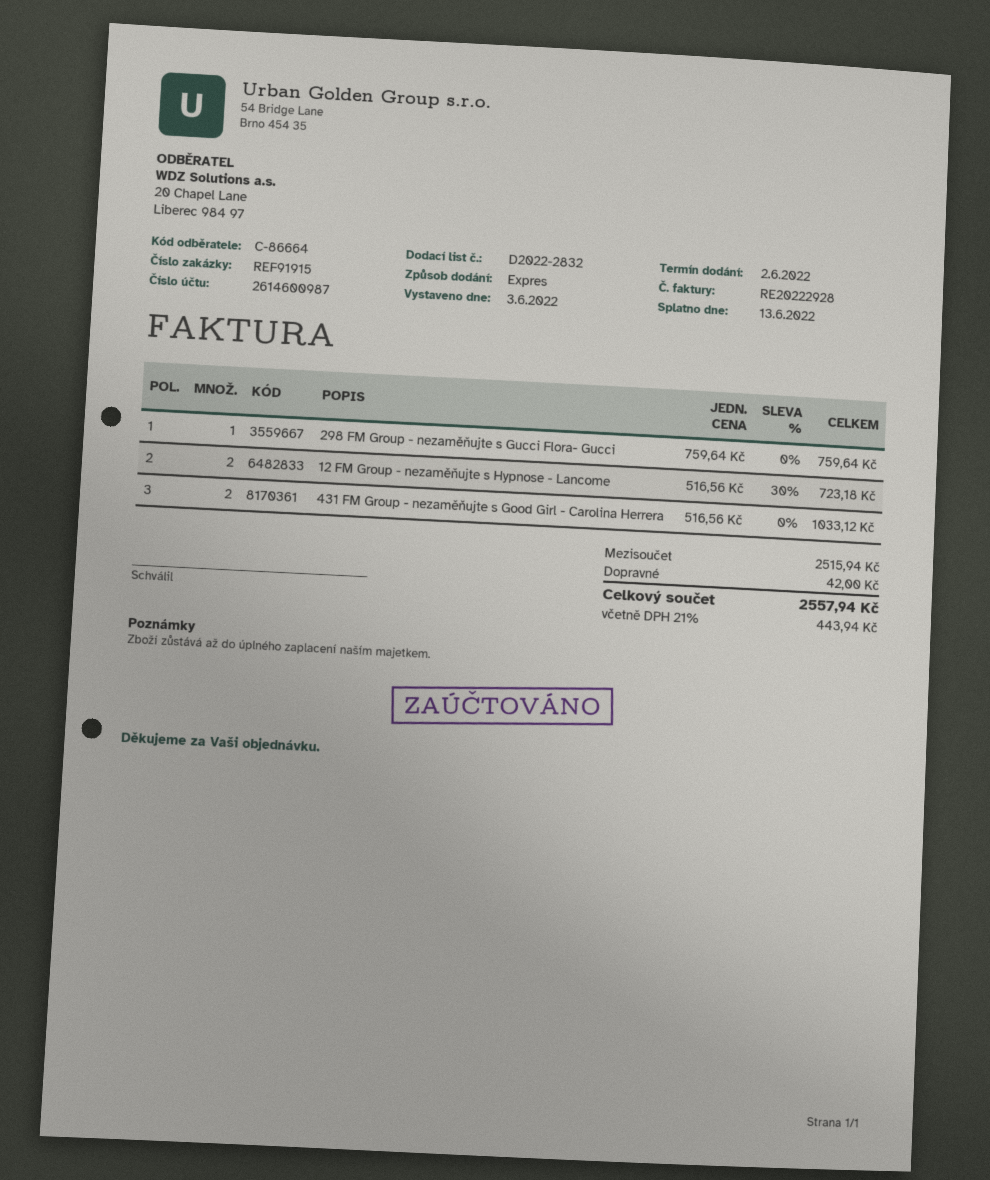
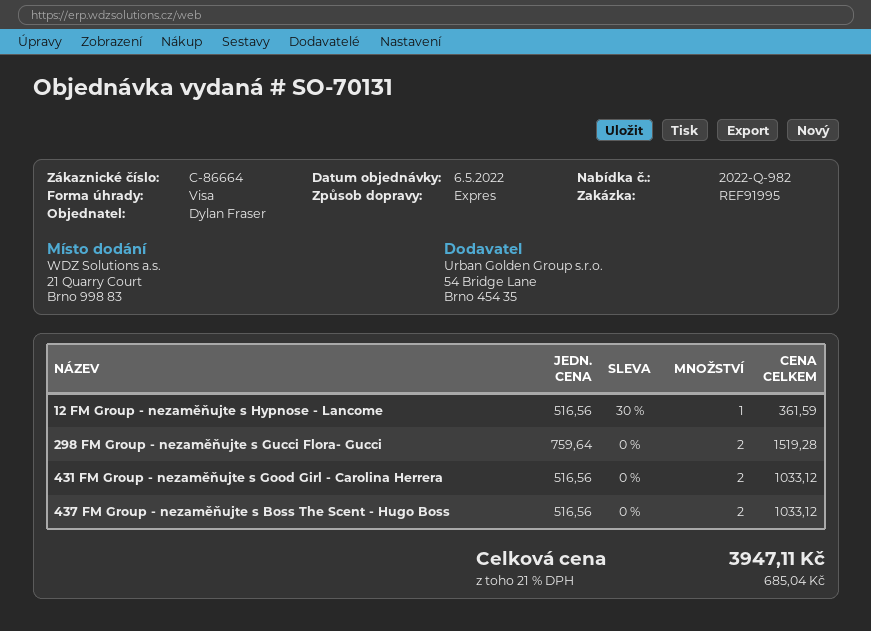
reference: REF91915 -> REF91995
298 FM Group - nezaměňujte s Gucci Flora- Gucci: 1 x 759.64 = 759.64 -> 2 x 759.64 = 1519.28
12 FM Group - nezaměňujte s Hypnose - Lancome: 2 x 516.56 - 30% = 723.18 -> 1 x 516.56 - 30% = 361.59
437 FM Group - nezaměňujte s Boss The Scent - Hugo Boss: none -> 2 x 516.56 = 1033.12
shipping: 42.00 -> none
tax: 21% = 443.94 -> 21% = 685.04
total: 2557.94 -> 3947.11

